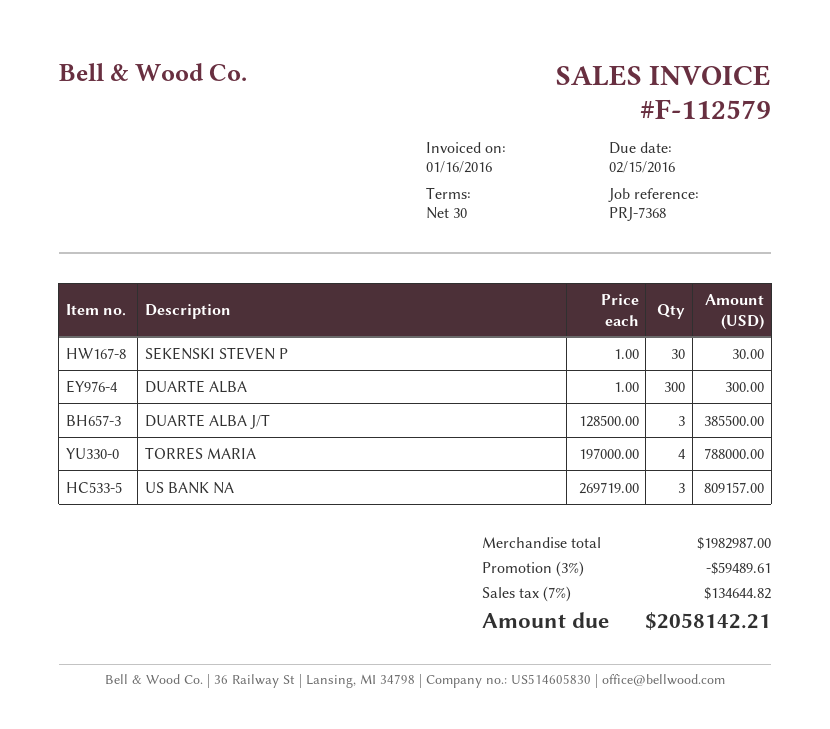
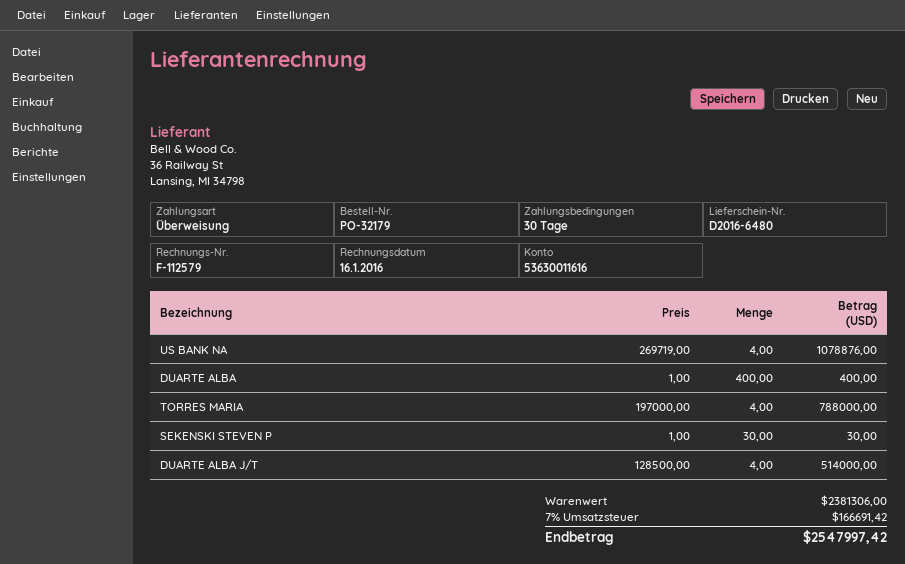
DUARTE ALBA: 300 x 1.00 = 300.00 -> 400 x 1.00 = 400.00
DUARTE ALBA J/T: 3 x 128500.00 = 385500.00 -> 4 x 128500.00 = 514000.00
US BANK NA: 3 x 269719.00 = 809157.00 -> 4 x 269719.00 = 1078876.00
subtotal: 1982987.00 -> 2381306.00
discount: 3% = 59489.61 -> none
tax: 7% = 134644.82 -> 7% = 166691.42
total: 2058142.21 -> 2547997.42

